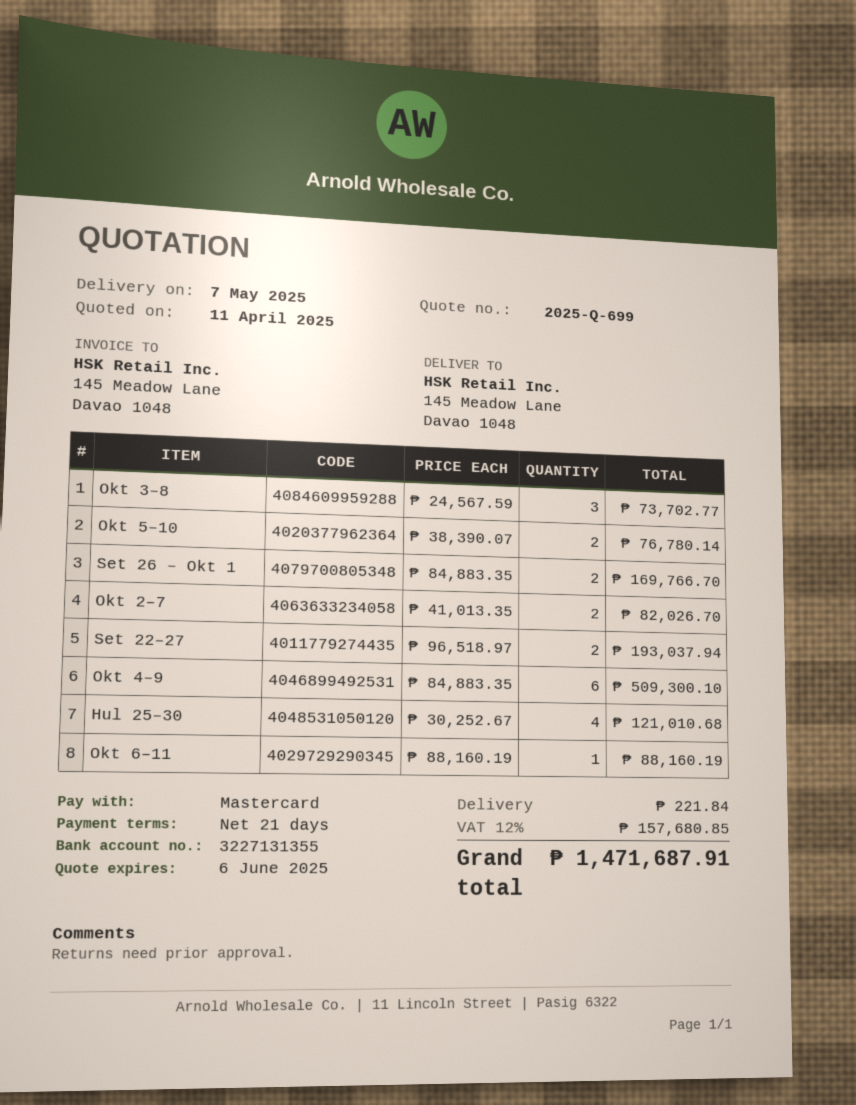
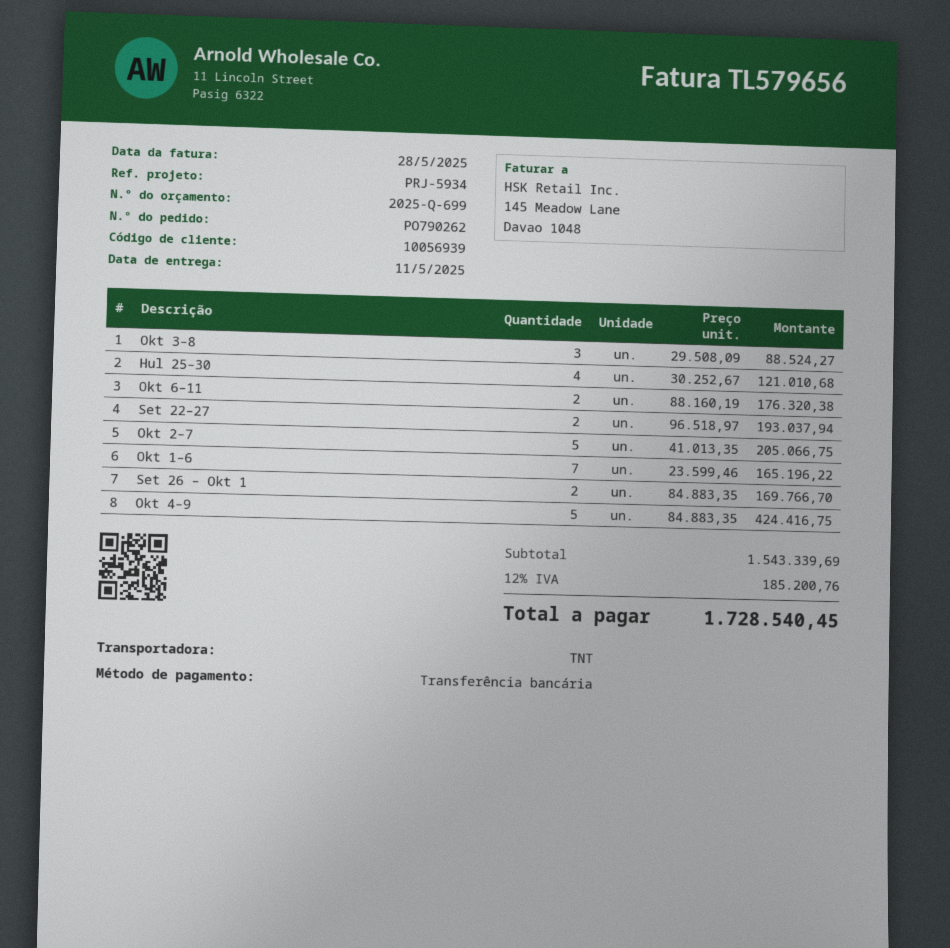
delivery date: 2025-05-07 -> 2025-05-11
payment method: Mastercard -> bank transfer
Okt 3–8: 3 x 24567.59 = 73702.77 -> 3 x 29508.09 = 88524.27
Okt 5–10: 2 x 38390.07 = 76780.14 -> none
Okt 2–7: 2 x 41013.35 = 82026.70 -> 5 x 41013.35 = 205066.75
Okt 4–9: 6 x 84883.35 = 509300.10 -> 5 x 84883.35 = 424416.75
Okt 6–11: 1 x 88160.19 = 88160.19 -> 2 x 88160.19 = 176320.38
Okt 1–6: none -> 7 x 23599.46 = 165196.22
shipping: 221.84 -> none
tax: 12% = 157680.85 -> 12% = 185200.76
total: 1471687.91 -> 1728540.45

